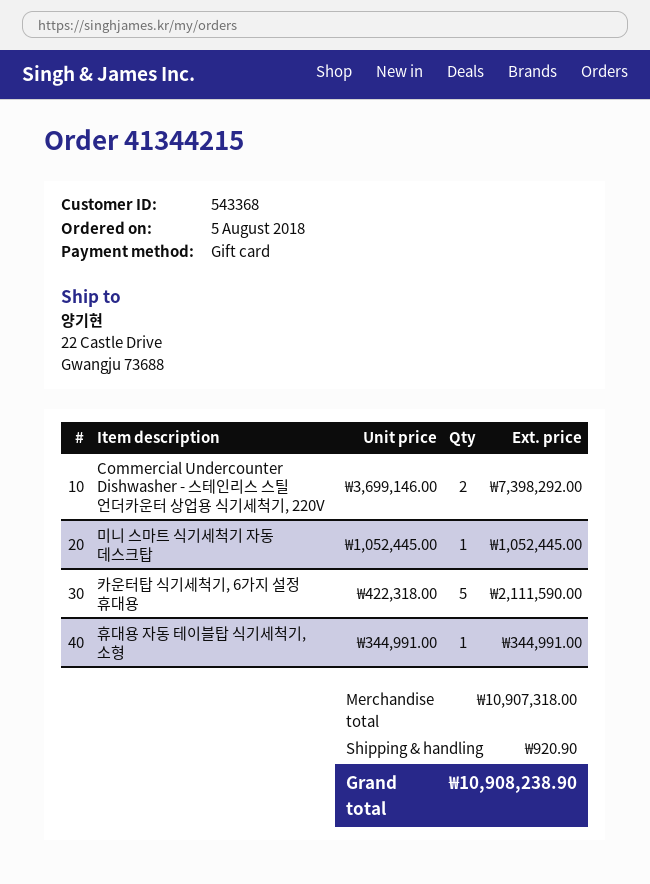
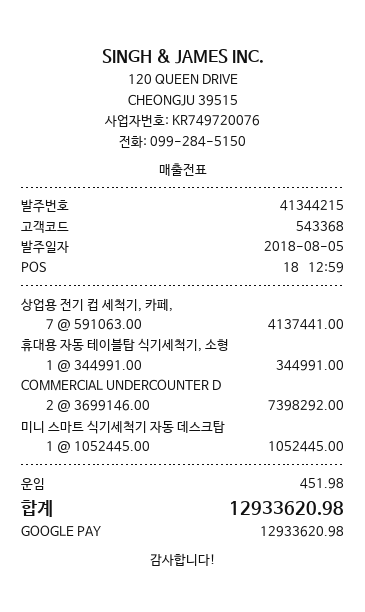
payment method: gift card -> Google Pay
카운터탑 식기세척기, 6가지 설정 휴대용: 5 x 422318.00 = 2111590.00 -> none
상업용 전기 컵 세척기, 카페,: none -> 7 x 591063.00 = 4137441.00
shipping: 920.90 -> 451.98
total: 10908238.90 -> 12933620.98

